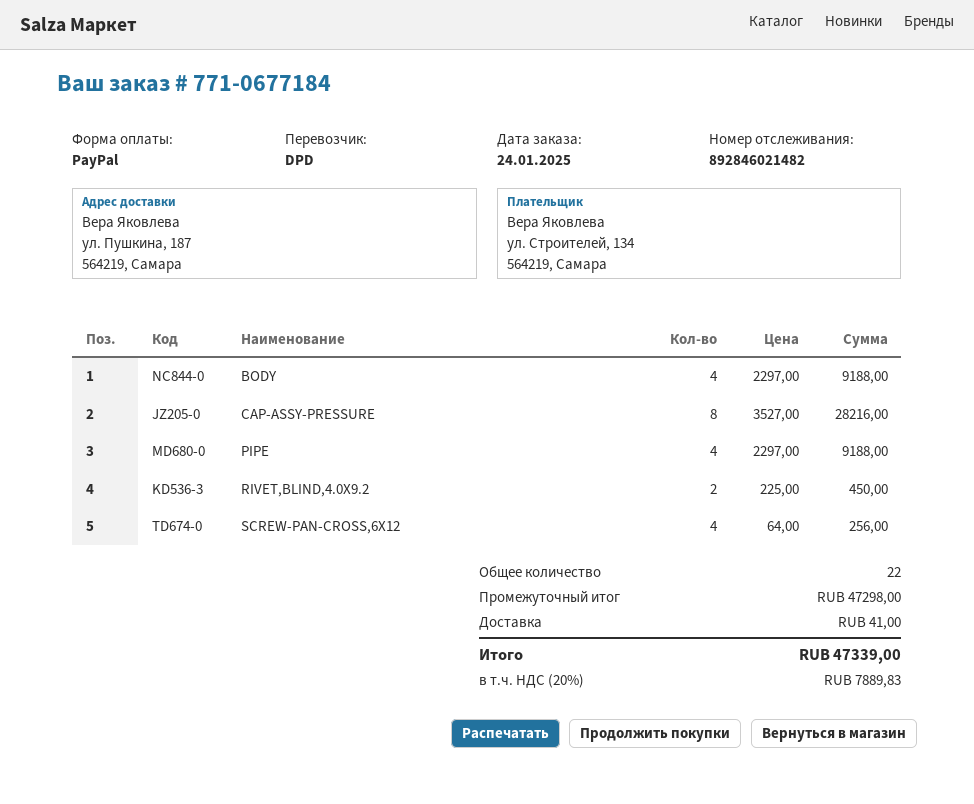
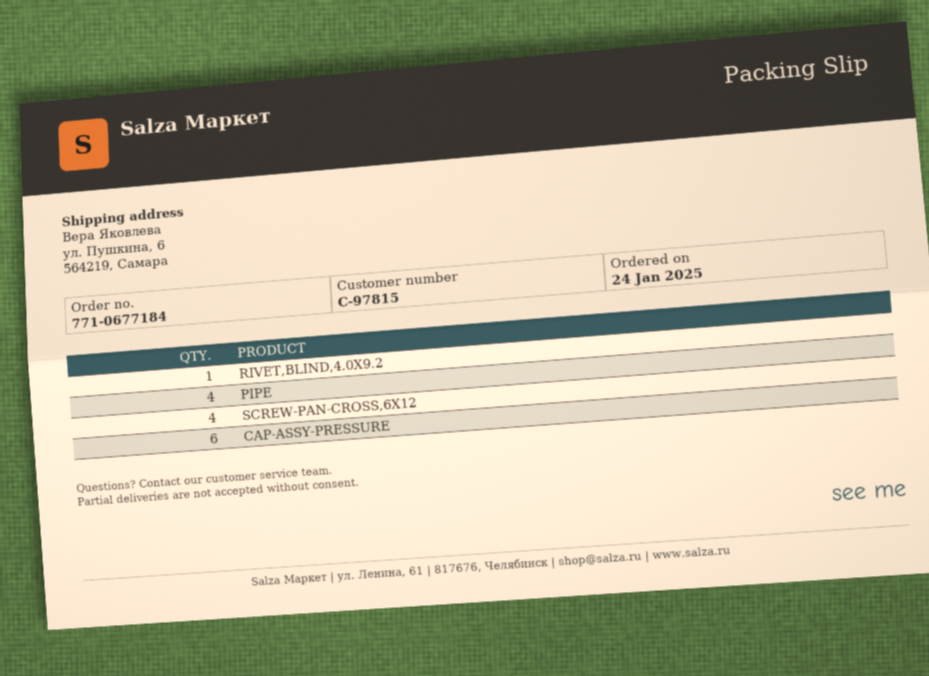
ship to: ул. Пушкина, 187, 564219, Самара -> ул. Пушкина, 6, 564219, Самара
BODY: 4 -> none
CAP-ASSY-PRESSURE: 8 -> 6
RIVET,BLIND,4.0X9.2: 2 -> 1

